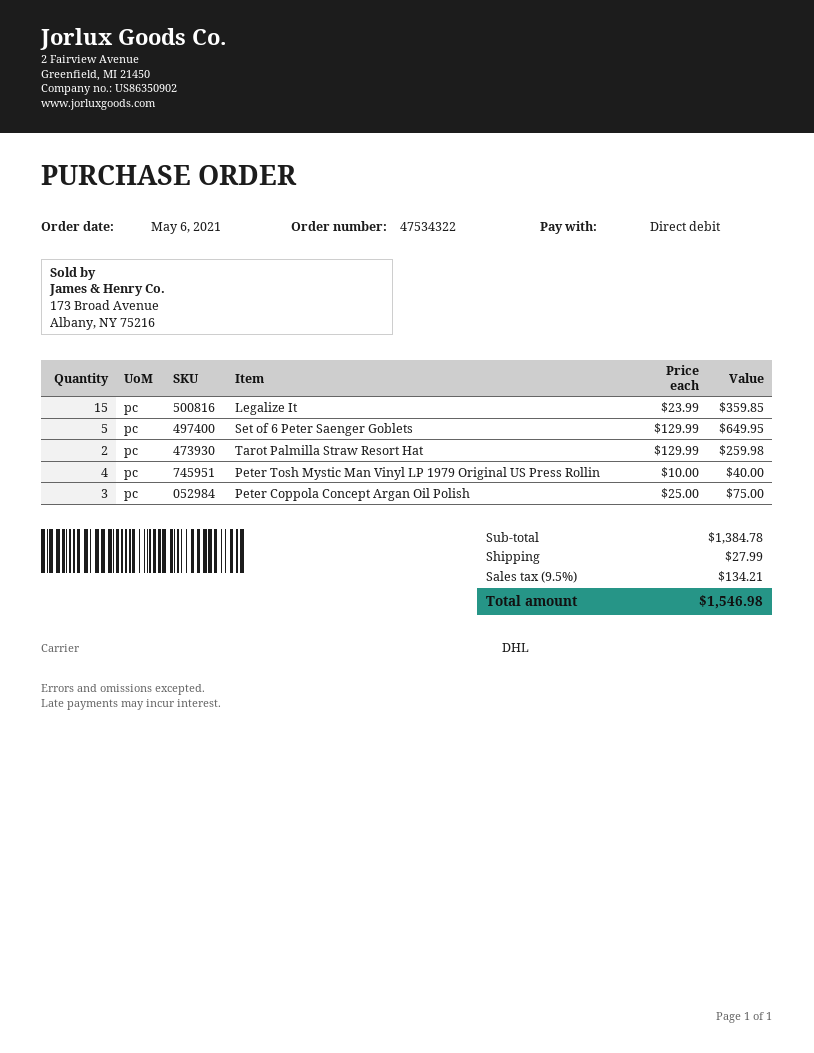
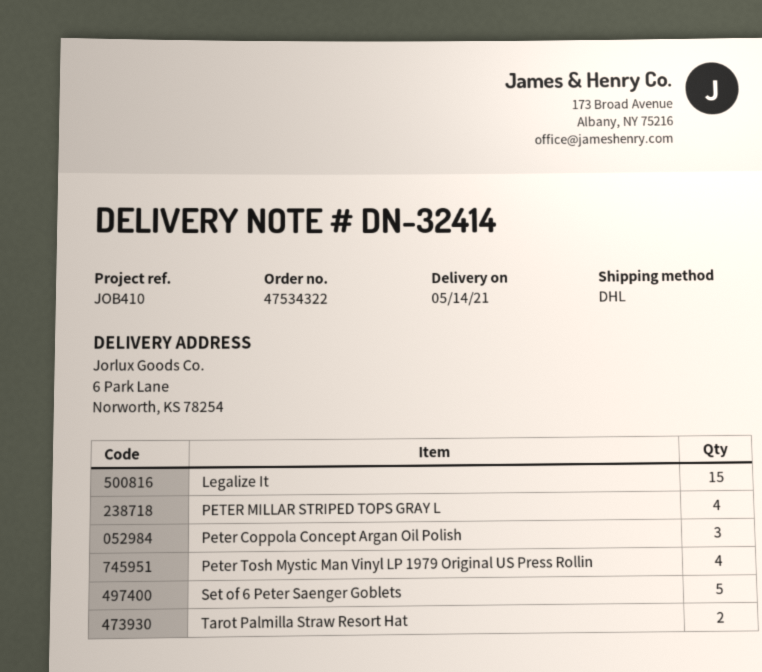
PETER MILLAR STRIPED TOPS GRAY L: none -> 4

